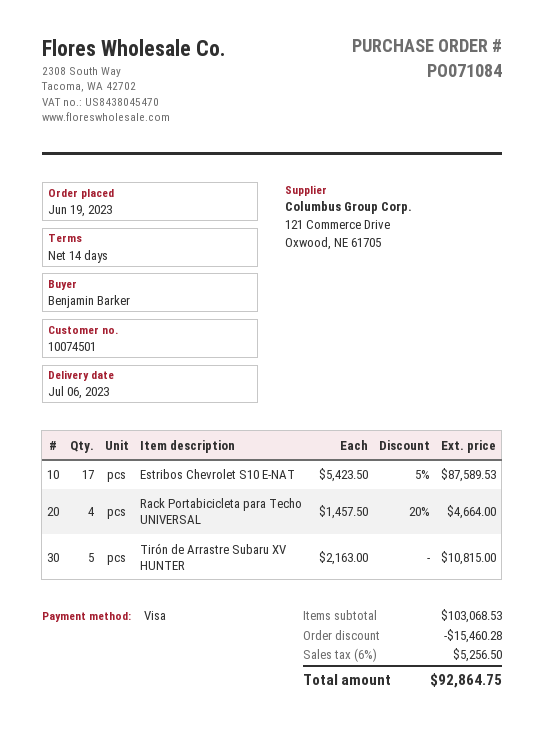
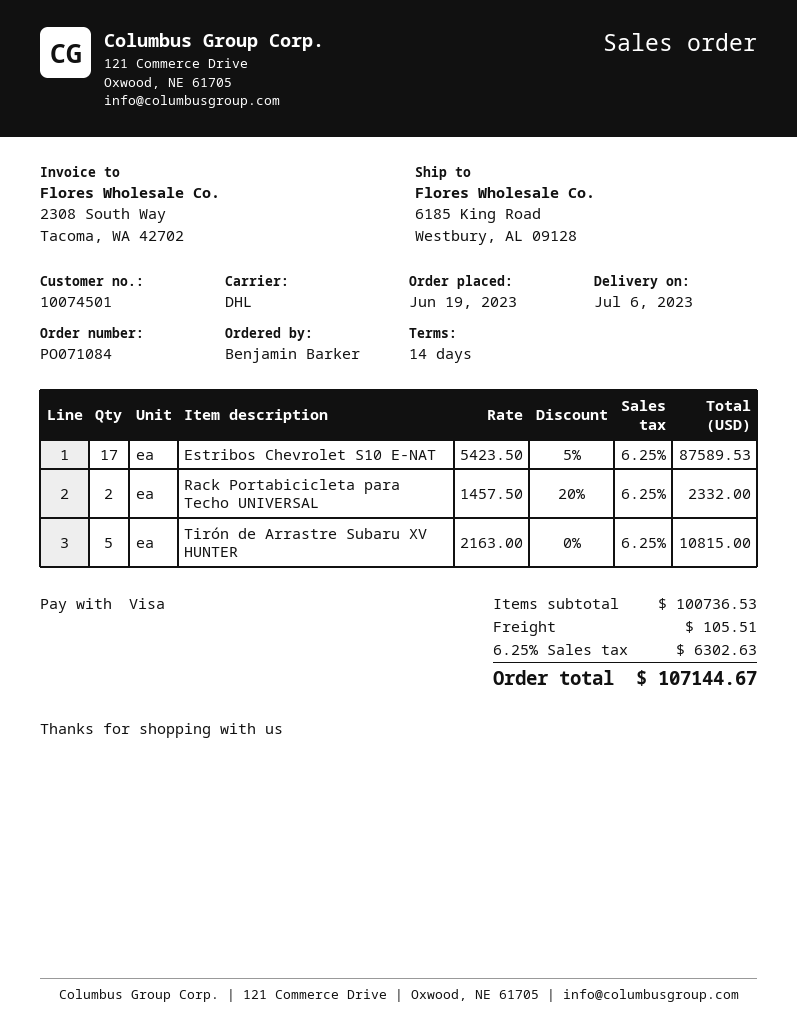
Rack Portabicicleta para Techo UNIVERSAL: 4 x 1457.50 - 20% = 4664.00 -> 2 x 1457.50 - 20% = 2332.00
subtotal: 103068.53 -> 100736.53
discount: 15460.28 -> none
shipping: none -> 105.51
tax: 6% = 5256.50 -> 6.25% = 6302.63
total: 92864.75 -> 107144.67

